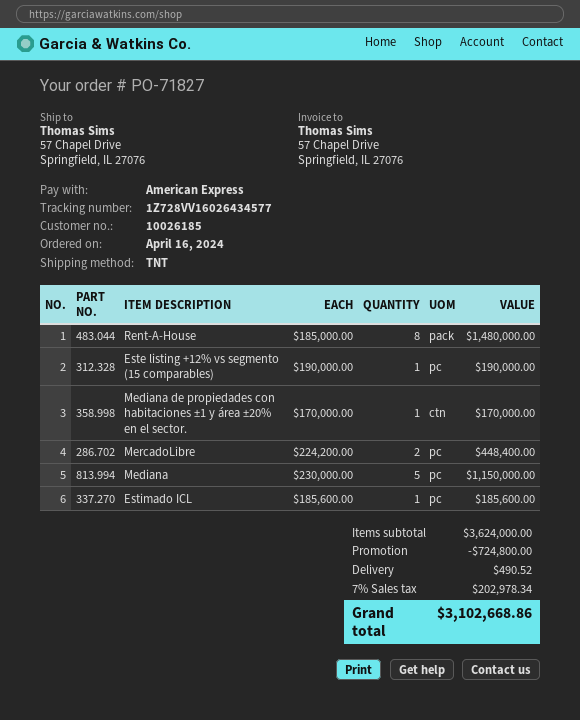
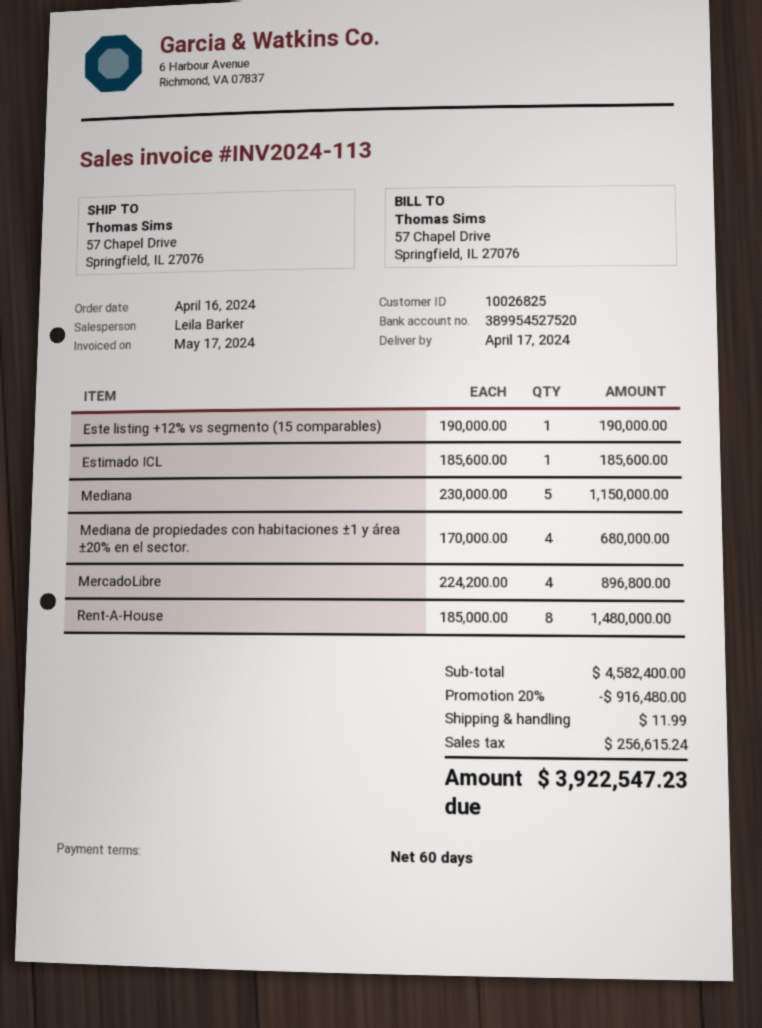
customer number: 10026185 -> 10026825
Mediana de propiedades con habitaciones ±1 y área ±20% en el sector.: 1 x 170000.00 = 170000.00 -> 4 x 170000.00 = 680000.00
MercadoLibre: 2 x 224200.00 = 448400.00 -> 4 x 224200.00 = 896800.00
subtotal: 3624000.00 -> 4582400.00
discount: 724800.00 -> 916480.00
shipping: 490.52 -> 11.99
tax: 202978.34 -> 256615.24
total: 3102668.86 -> 3922547.23

